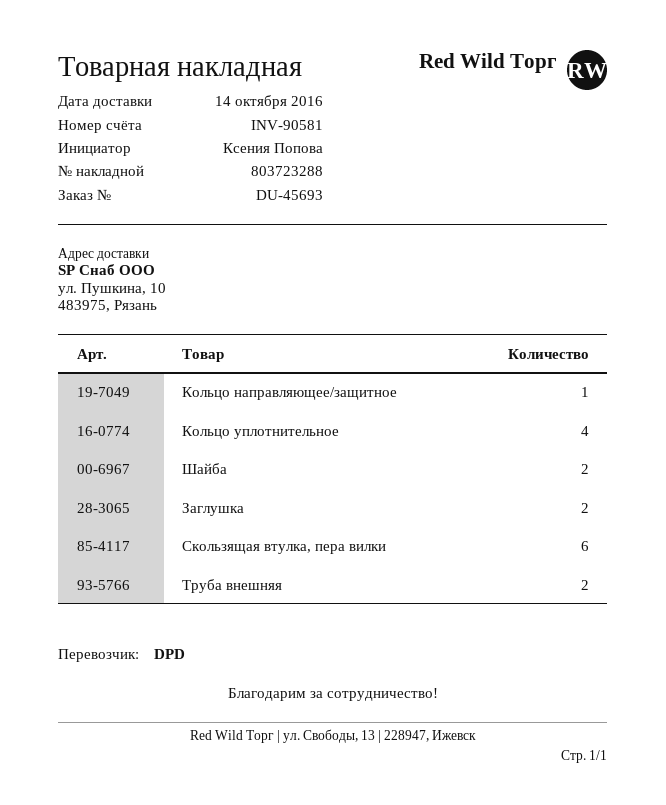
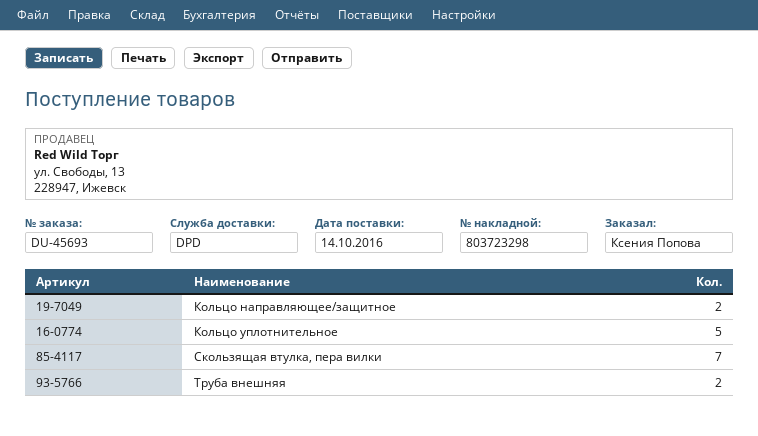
delivery note number: 803723288 -> 803723298
Кольцо направляющее/защитное: 1 -> 2
Кольцо уплотнительное: 4 -> 5
Шайба: 2 -> none
Заглушка: 2 -> none
Скользящая втулка, пера вилки: 6 -> 7

